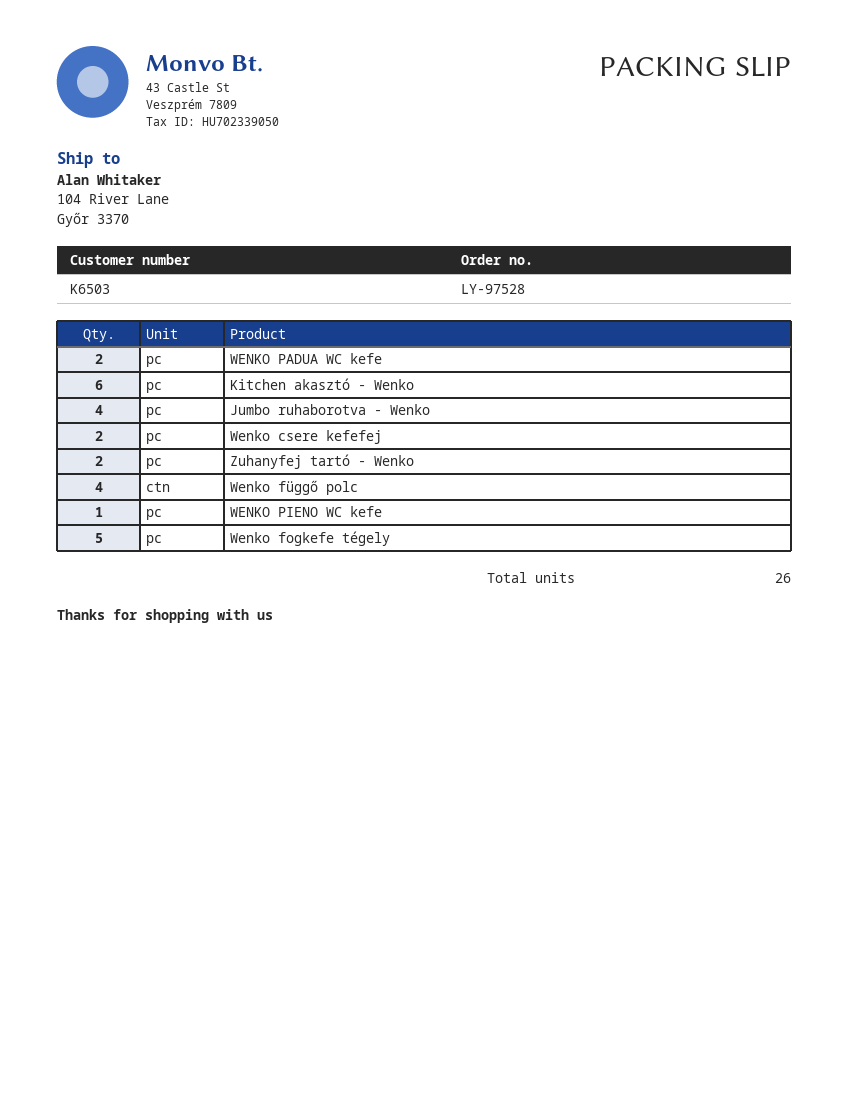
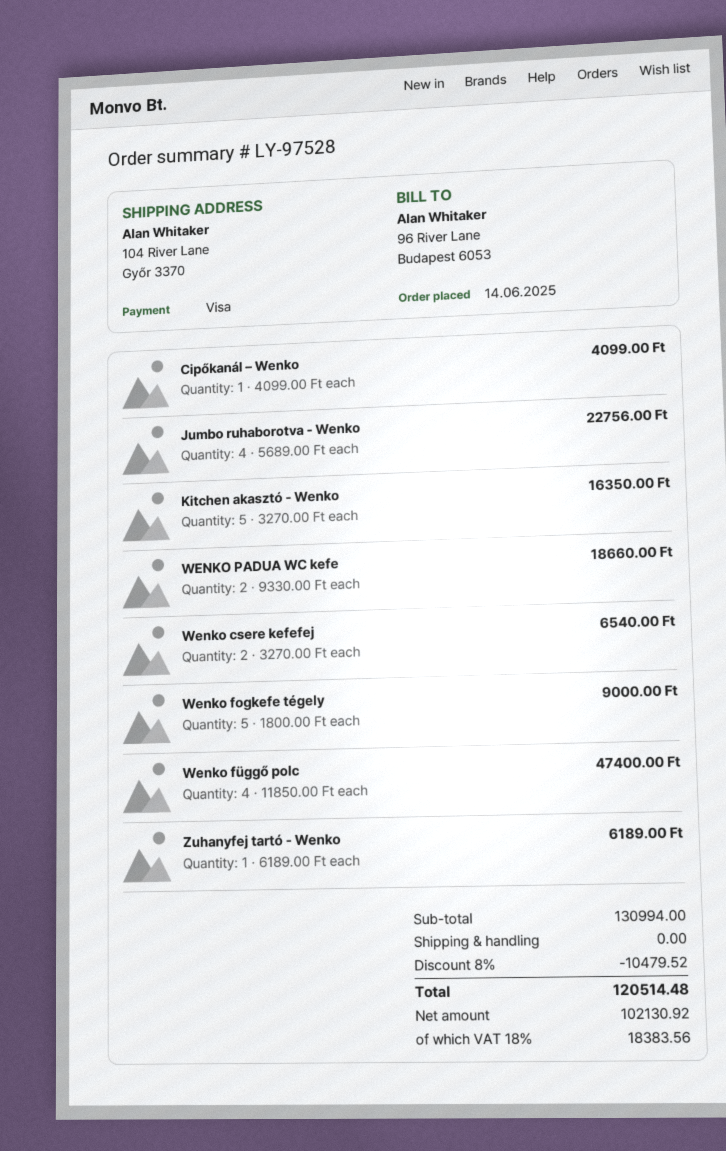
Kitchen akasztó - Wenko: 6 -> 5
Zuhanyfej tartó - Wenko: 2 -> 1
WENKO PIENO WC kefe: 1 -> none
Cipőkanál – Wenko: none -> 1

